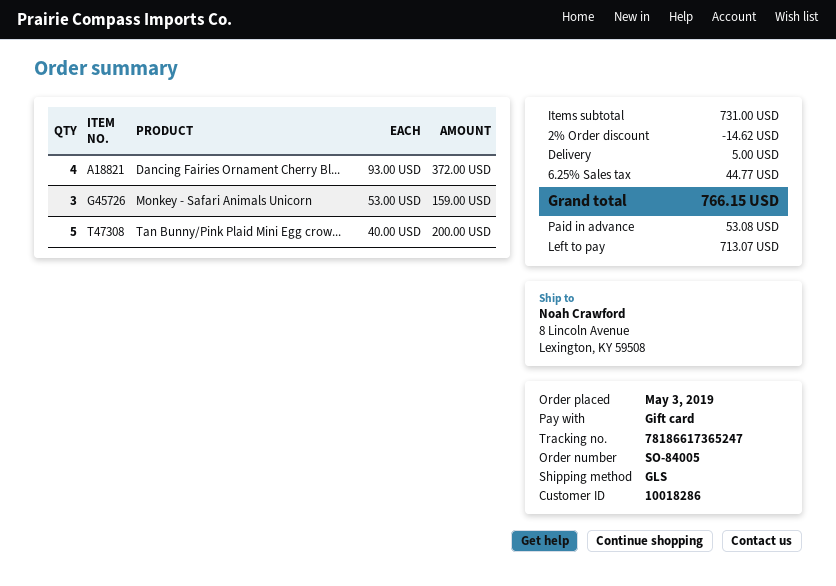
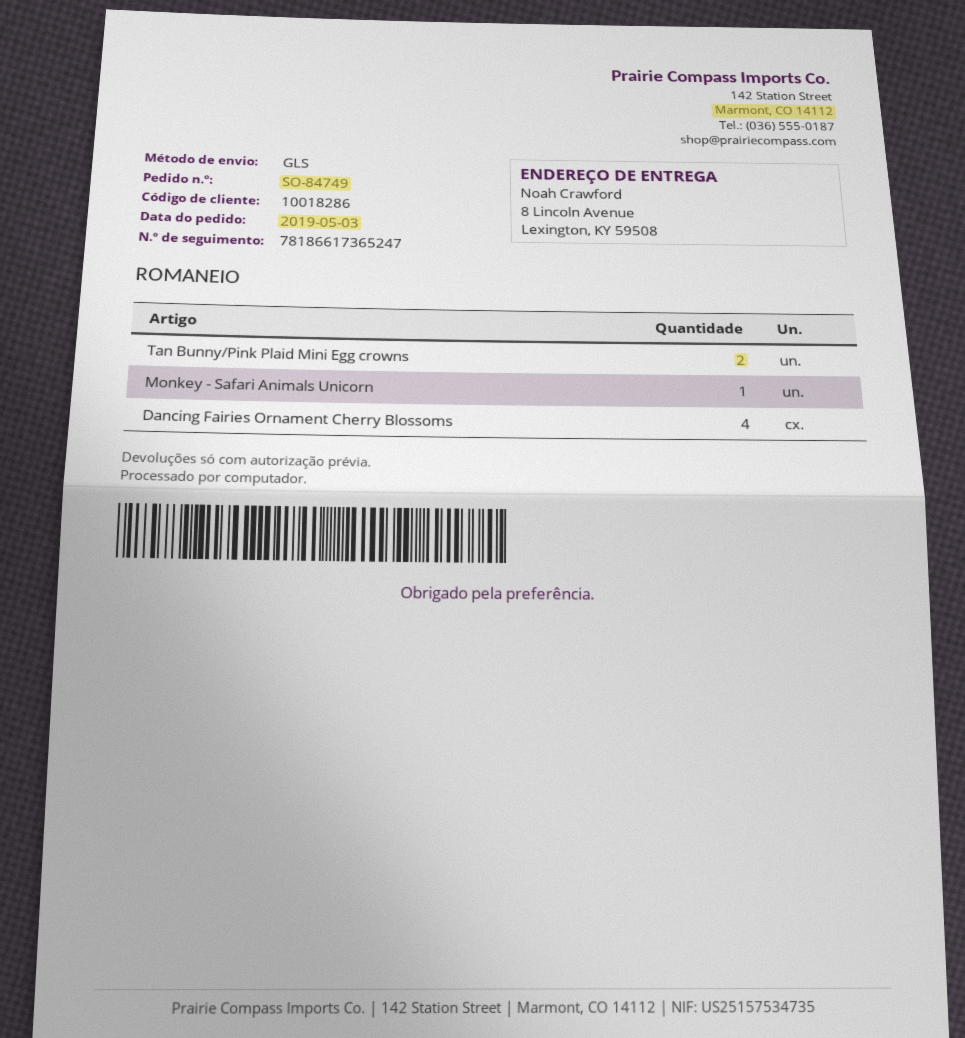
order number: SO-84005 -> SO-84749
Monkey - Safari Animals Unicorn: 3 -> 1
Tan Bunny/Pink Plaid Mini Egg crow...: 5 -> 2

